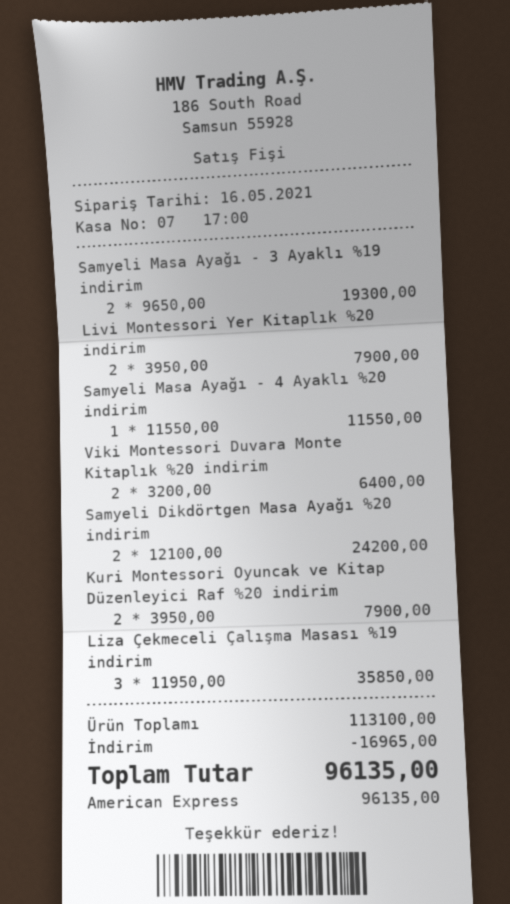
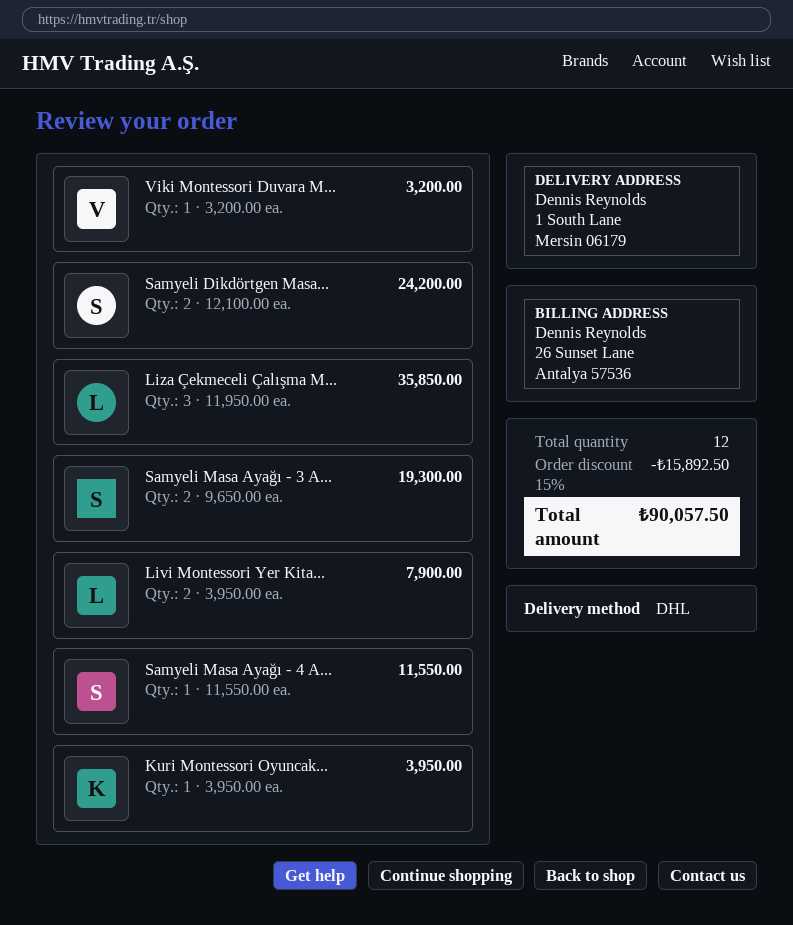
Viki Montessori Duvara Monte Kitaplık %20 indirim: 2 x 3200.00 = 6400.00 -> 1 x 3200.00 = 3200.00
Kuri Montessori Oyuncak ve Kitap Düzenleyici Raf %20 indirim: 2 x 3950.00 = 7900.00 -> 1 x 3950.00 = 3950.00
discount: 16965.00 -> 15892.50
total: 96135.00 -> 90057.50

